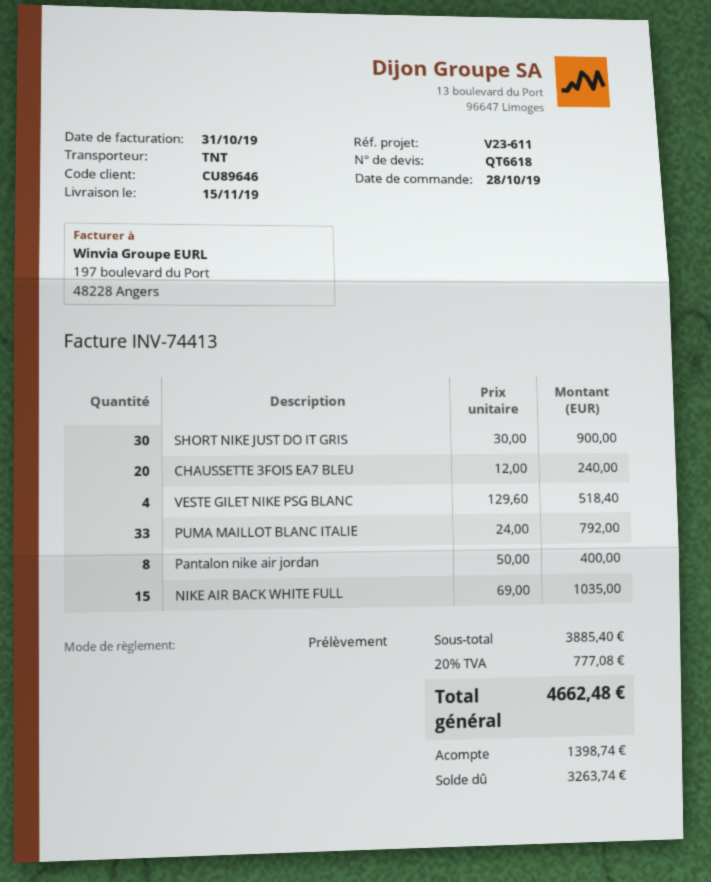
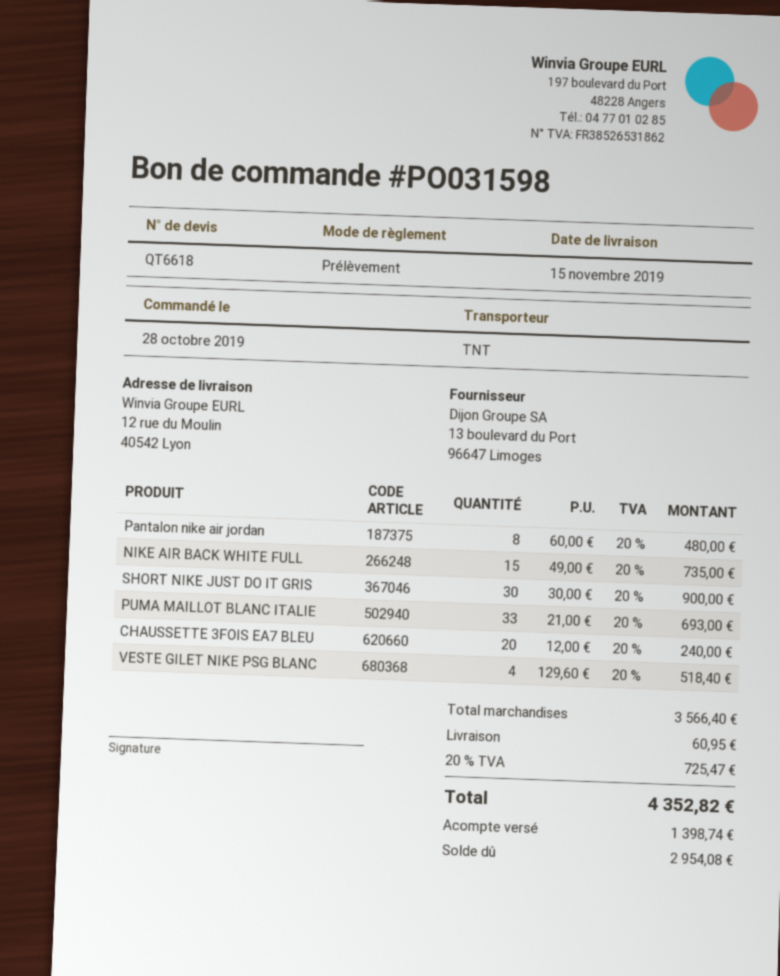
PUMA MAILLOT BLANC ITALIE: 33 x 24.00 = 792.00 -> 33 x 21.00 = 693.00
Pantalon nike air jordan: 8 x 50.00 = 400.00 -> 8 x 60.00 = 480.00
NIKE AIR BACK WHITE FULL: 15 x 69.00 = 1035.00 -> 15 x 49.00 = 735.00
subtotal: 3885.40 -> 3566.40
shipping: none -> 60.95
tax: 20% = 777.08 -> 20% = 725.47
total: 4662.48 -> 4352.82
balance: 3263.74 -> 2954.08

